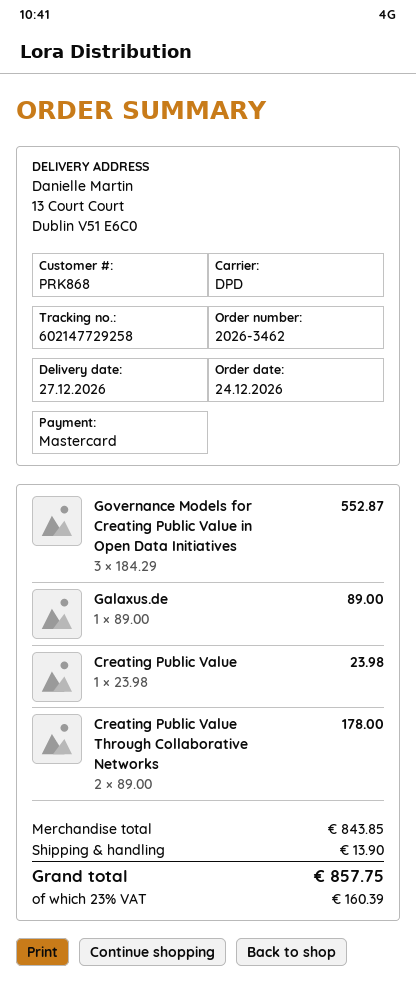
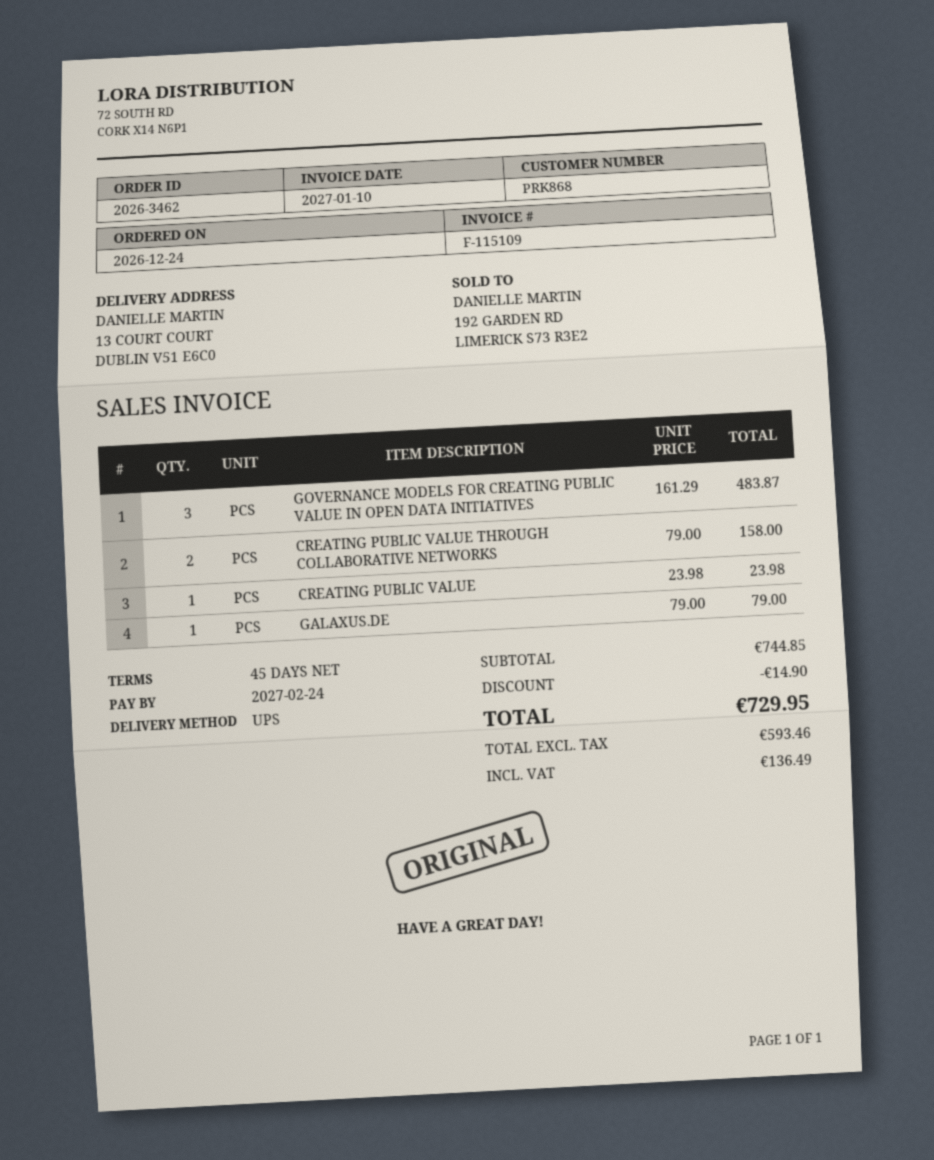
shipping method: DPD -> UPS
Governance Models for Creating Public Value in Open Data Initiatives: 3 x 184.29 = 552.87 -> 3 x 161.29 = 483.87
Galaxus.de: 1 x 89.00 = 89.00 -> 1 x 79.00 = 79.00
Creating Public Value Through Collaborative Networks: 2 x 89.00 = 178.00 -> 2 x 79.00 = 158.00
subtotal: 843.85 -> 744.85
discount: none -> 14.90
shipping: 13.90 -> none
tax: 160.39 -> 136.49
total: 857.75 -> 729.95

